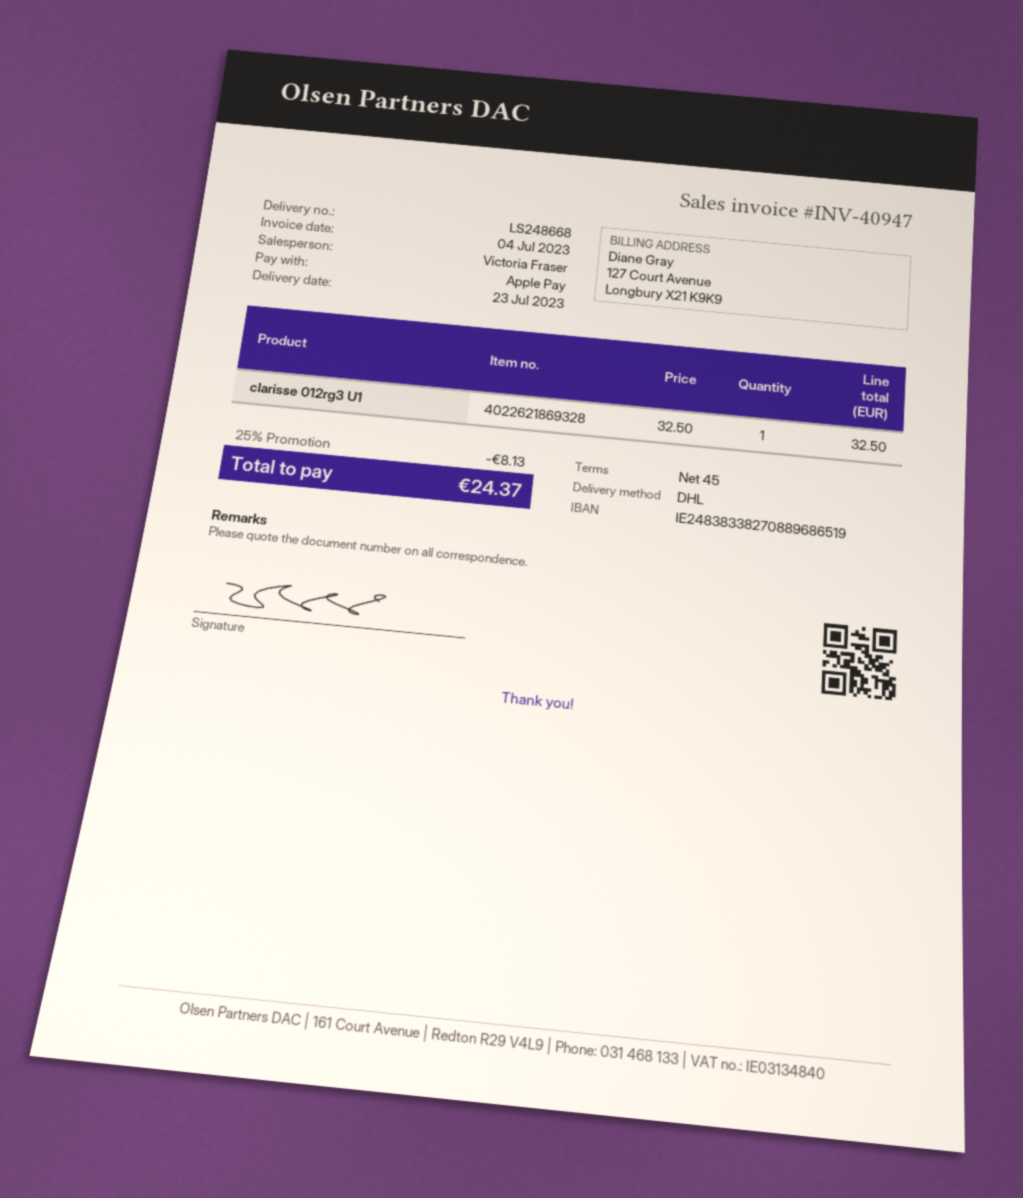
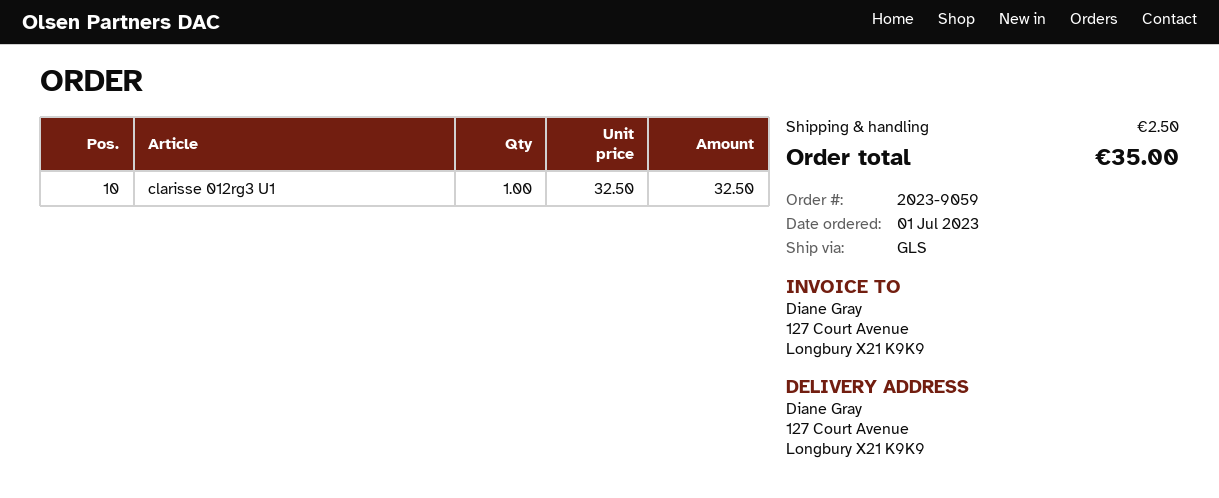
shipping method: DHL -> GLS
discount: 25% = 8.13 -> none
shipping: none -> 2.50
total: 24.37 -> 35.00

